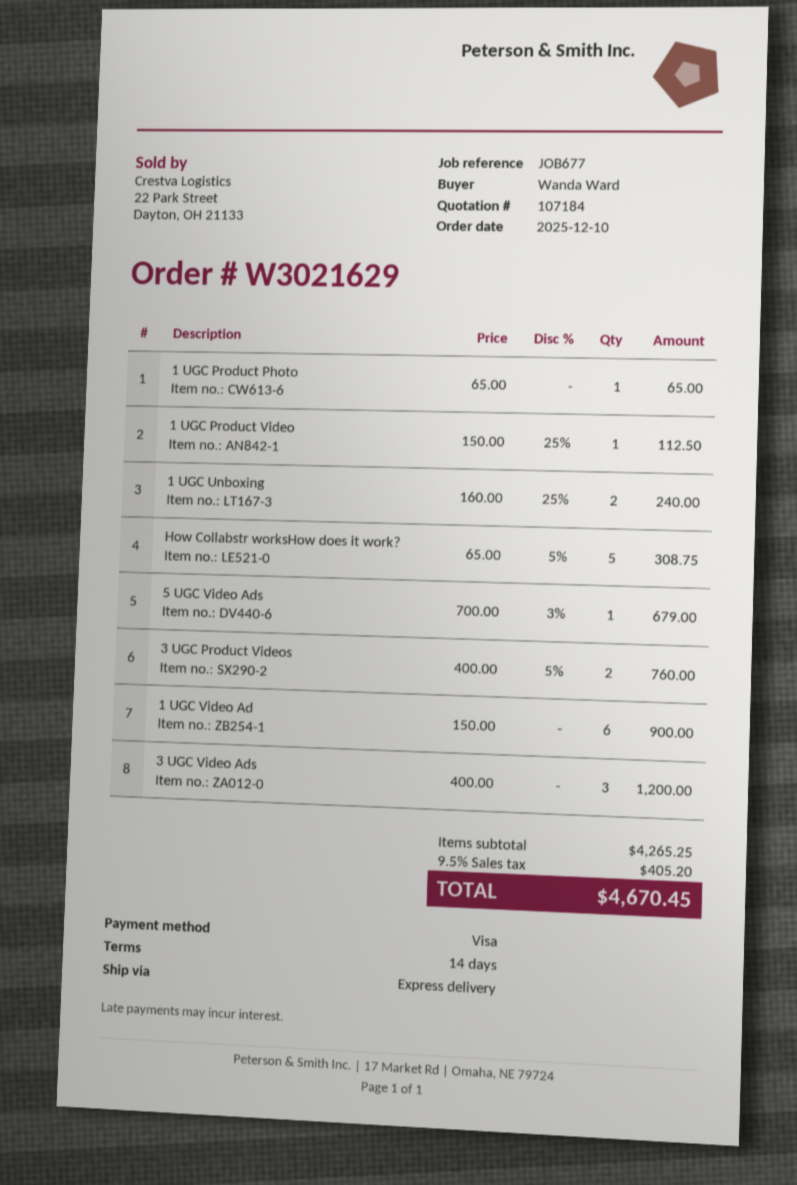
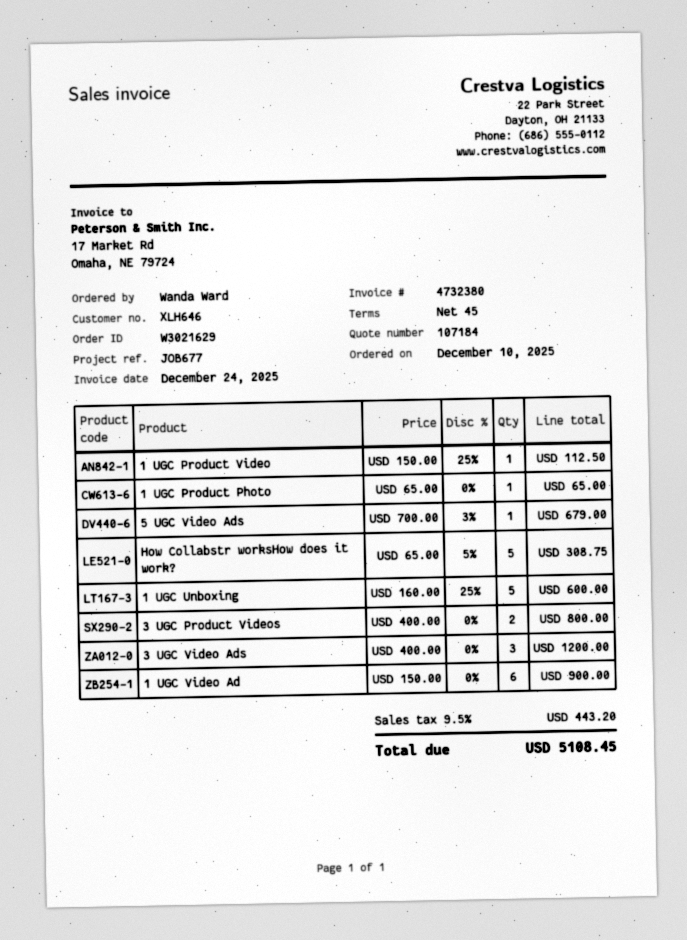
payment terms: 14 days -> 45 days
1 UGC Unboxing: 2 x 160.00 - 25% = 240.00 -> 5 x 160.00 - 25% = 600.00
3 UGC Product Videos: 2 x 400.00 - 5% = 760.00 -> 2 x 400.00 = 800.00
tax: 9.5% = 405.20 -> 9.5% = 443.20
total: 4670.45 -> 5108.45

